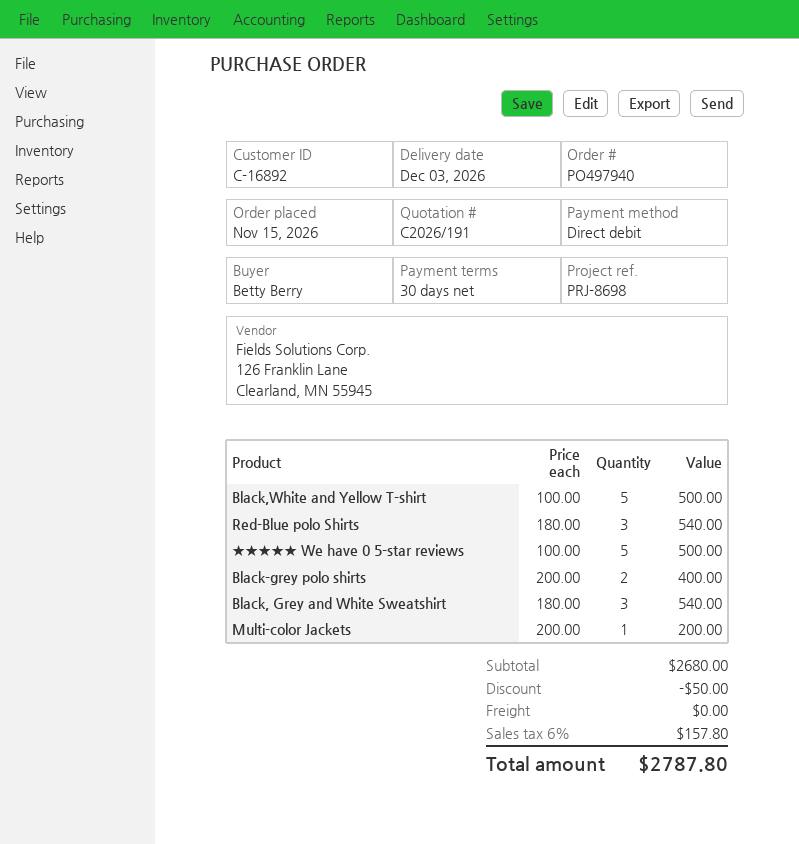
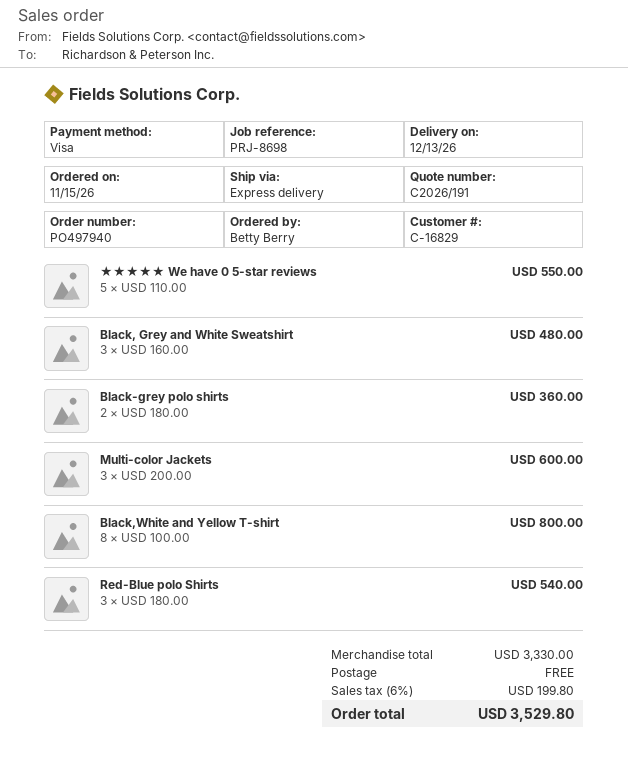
delivery date: 2026-12-03 -> 2026-12-13
customer number: C-16892 -> C-16829
payment method: direct debit -> Visa
Black,White and Yellow T-shirt: 5 x 100.00 = 500.00 -> 8 x 100.00 = 800.00
★★★★★ We have 0 5-star reviews: 5 x 100.00 = 500.00 -> 5 x 110.00 = 550.00
Black-grey polo shirts: 2 x 200.00 = 400.00 -> 2 x 180.00 = 360.00
Black, Grey and White Sweatshirt: 3 x 180.00 = 540.00 -> 3 x 160.00 = 480.00
Multi-color Jackets: 1 x 200.00 = 200.00 -> 3 x 200.00 = 600.00
subtotal: 2680.00 -> 3330.00
discount: 50.00 -> none
tax: 6% = 157.80 -> 6% = 199.80
total: 2787.80 -> 3529.80

